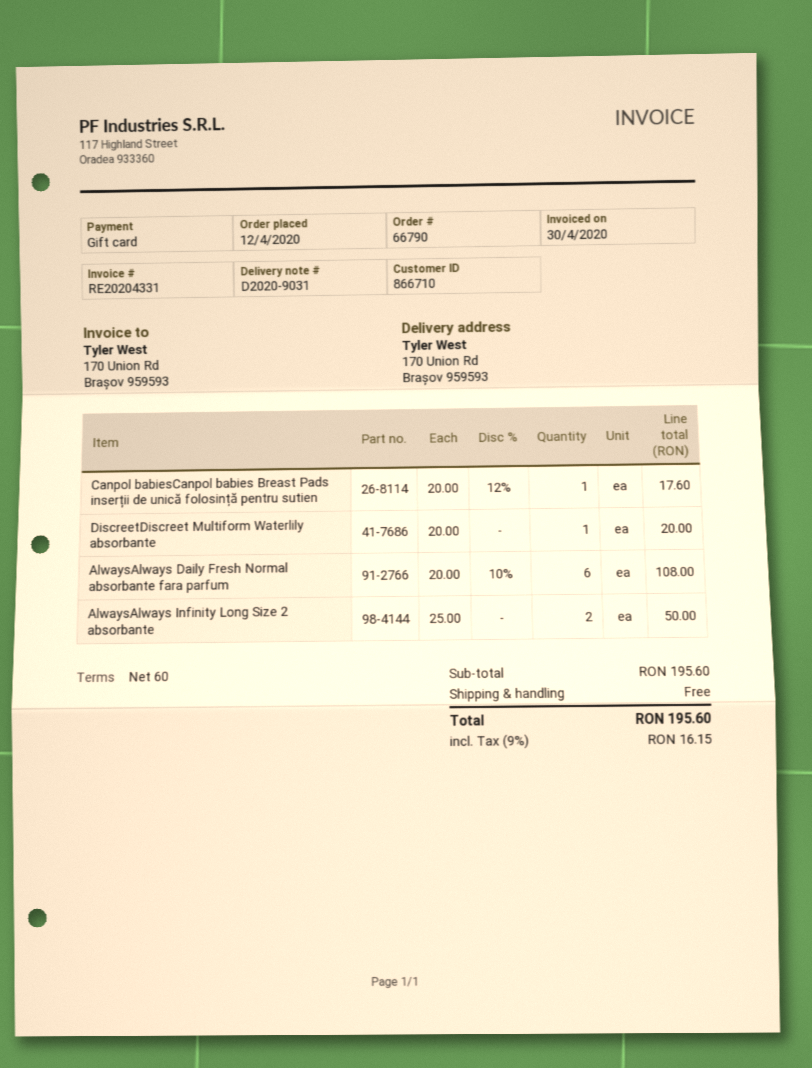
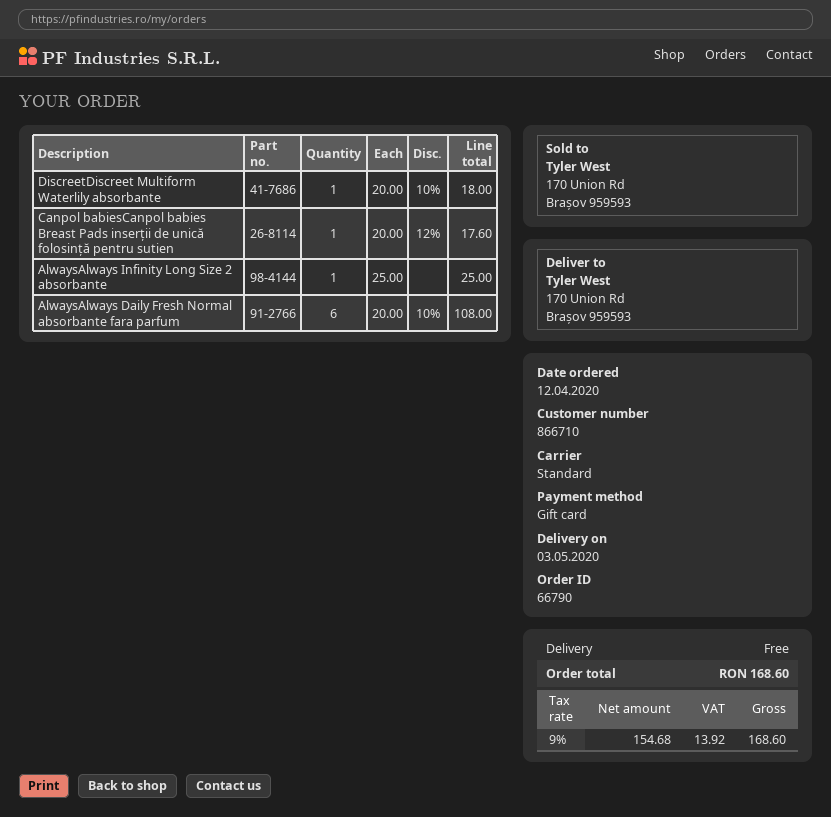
DiscreetDiscreet Multiform Waterlily absorbante: 1 x 20.00 = 20.00 -> 1 x 20.00 - 10% = 18.00
AlwaysAlways Infinity Long Size 2 absorbante: 2 x 25.00 = 50.00 -> 1 x 25.00 = 25.00
tax: 9% = 16.15 -> 9% = 13.92
total: 195.60 -> 168.60

